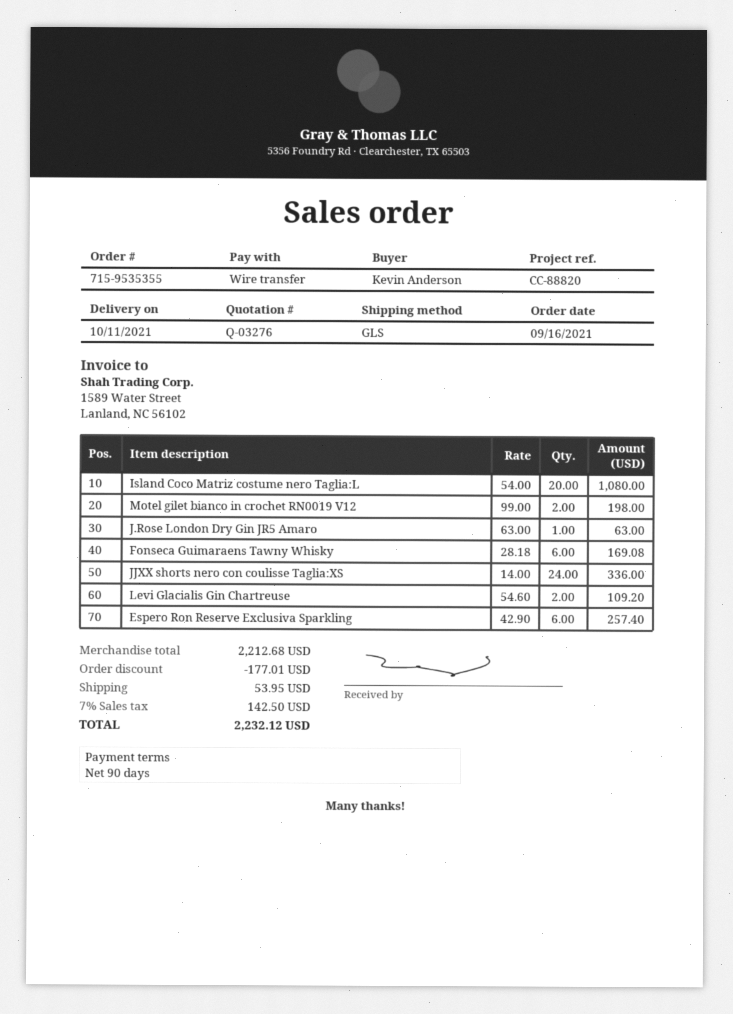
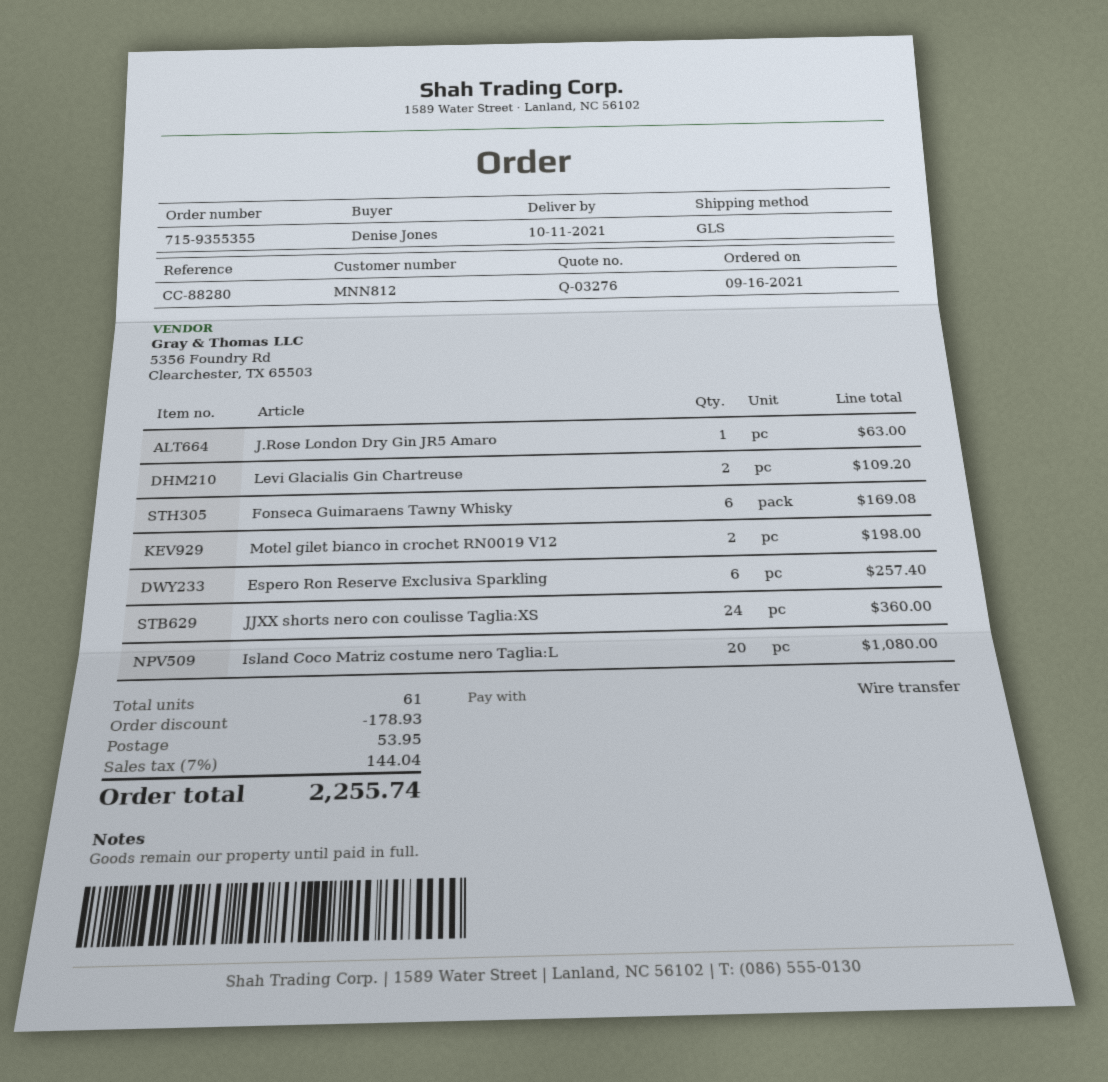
order number: 715-9535355 -> 715-9355355
reference: CC-88820 -> CC-88280
ordered by: Kevin Anderson -> Denise Jones
JJXX shorts nero con coulisse Taglia:XS: 24 for 336.00 -> 24 for 360.00
discount: 177.01 -> 178.93
tax: 7% = 142.50 -> 7% = 144.04
total: 2232.12 -> 2255.74

